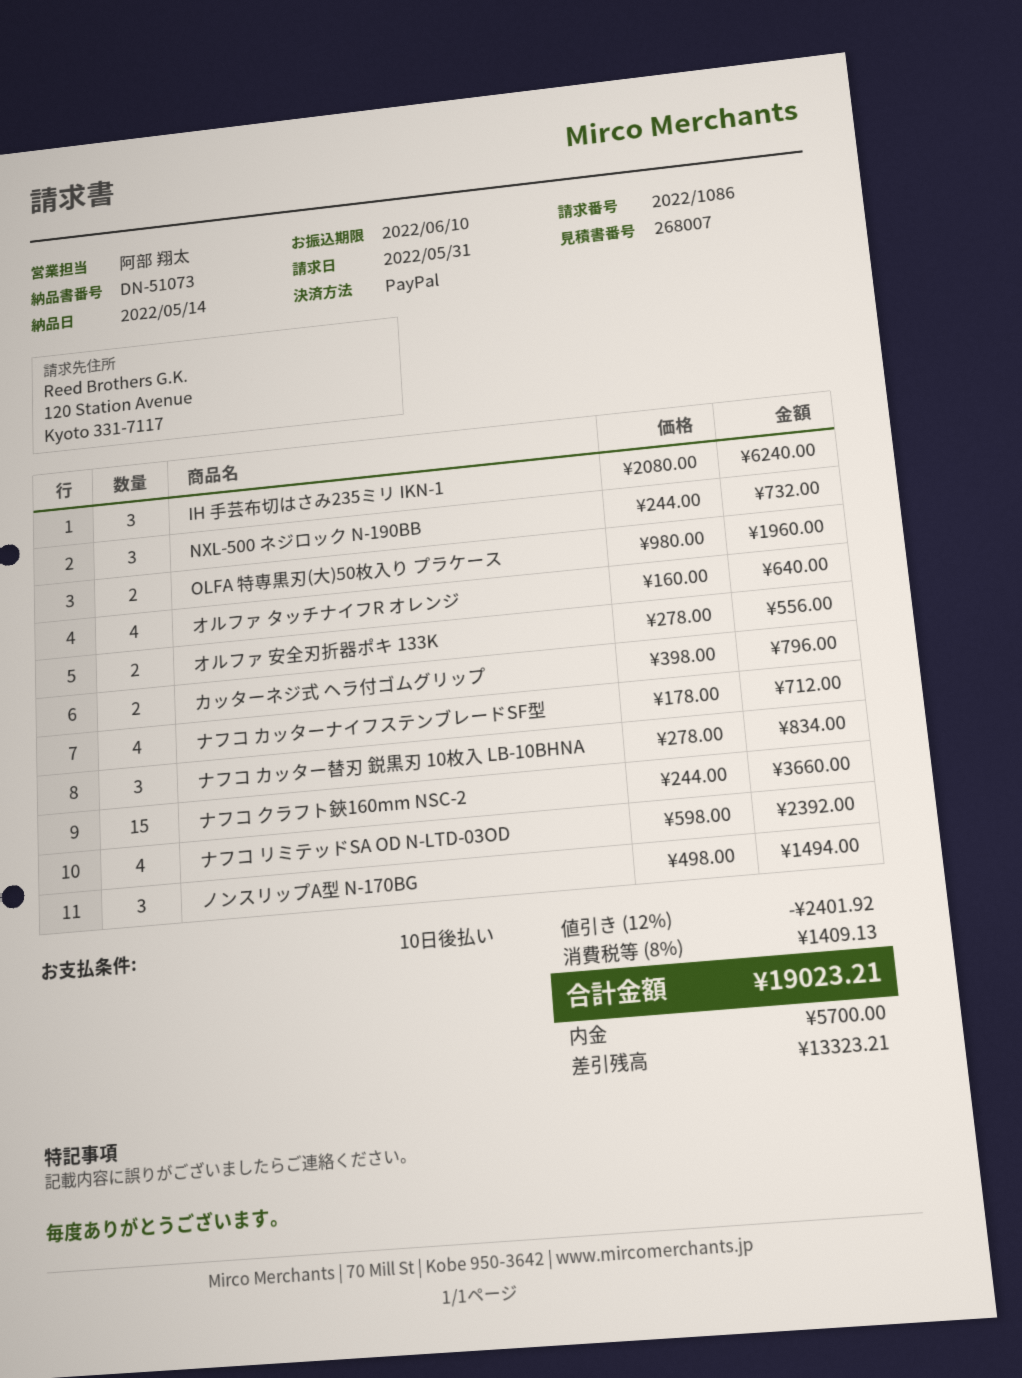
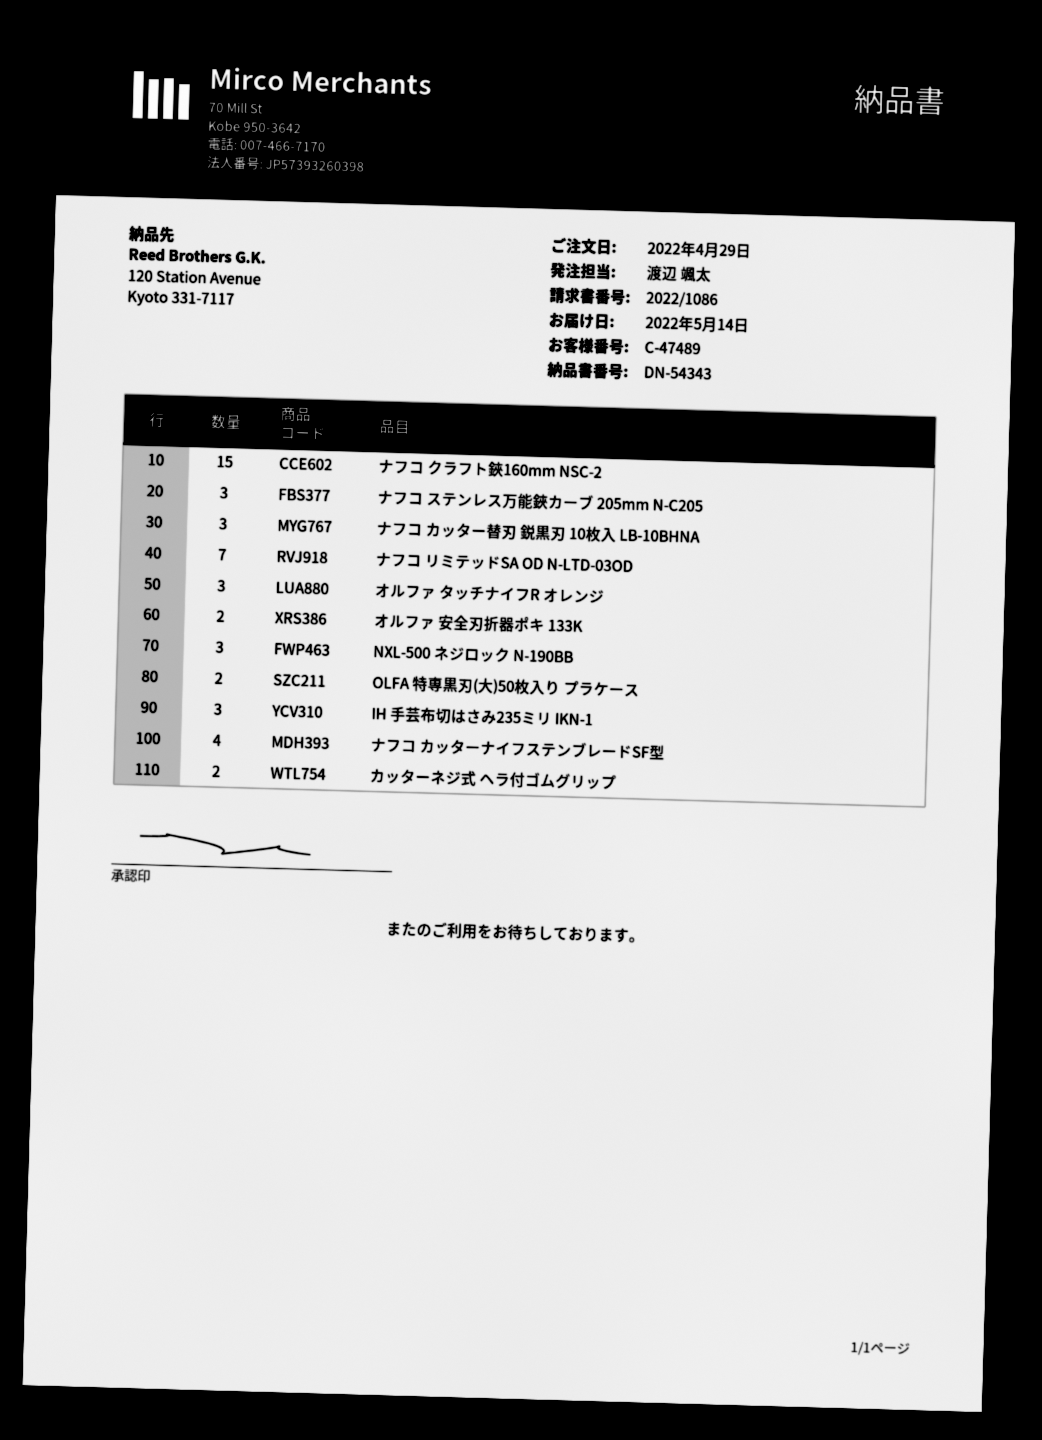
delivery note number: DN-51073 -> DN-54343
オルファ タッチナイフR オレンジ: 4 -> 3
ナフコ リミテッドSA OD N-LTD-03OD: 4 -> 7
ノンスリップA型 N-170BG: 3 -> none
ナフコ ステンレス万能鋏カーブ 205mm N-C205: none -> 3

